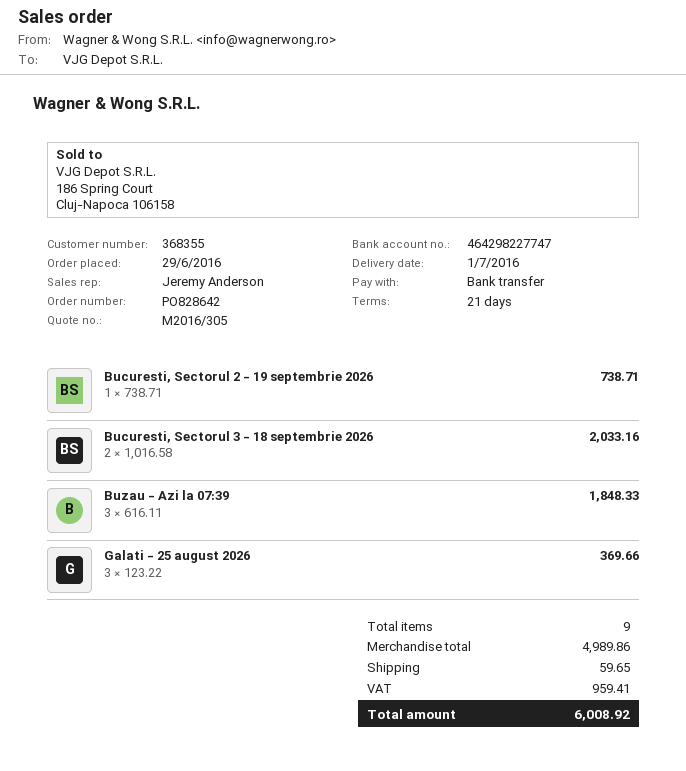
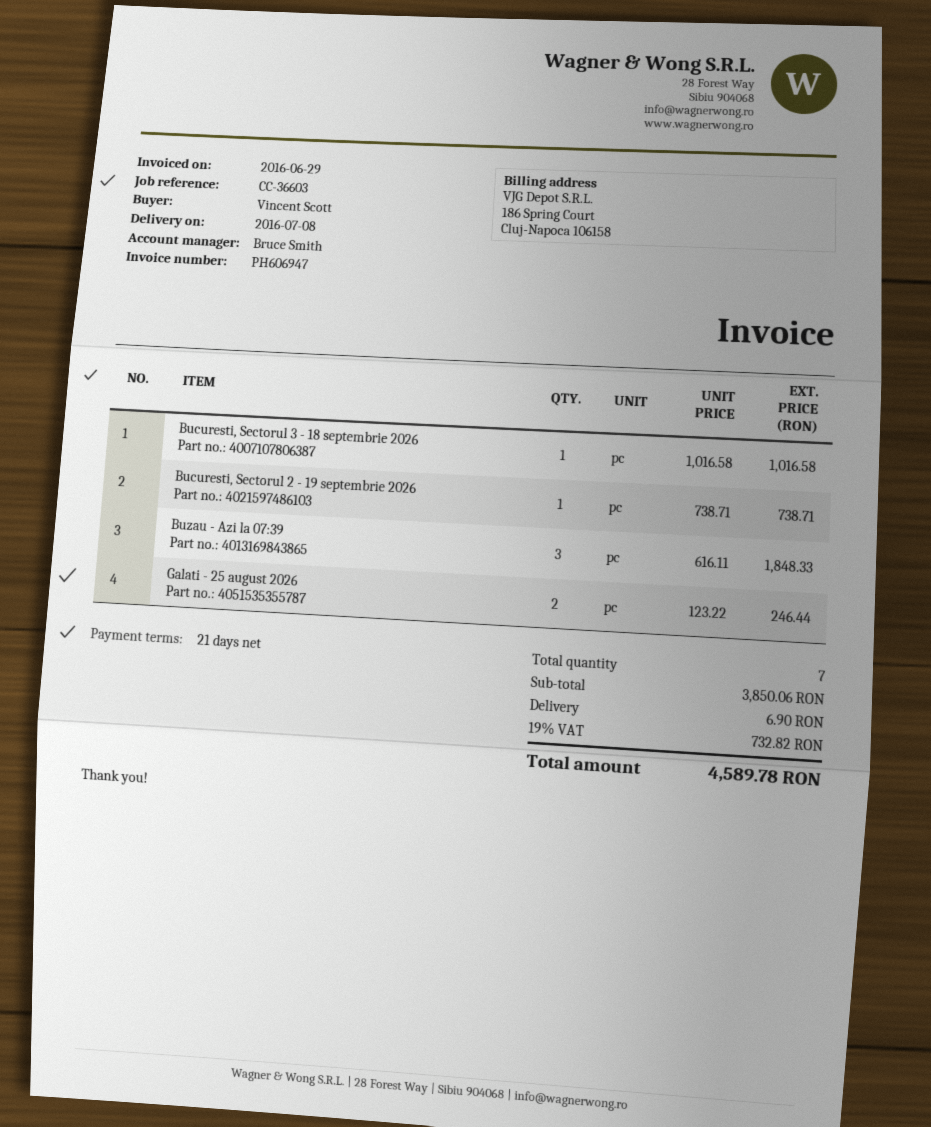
delivery date: 2016-07-01 -> 2016-07-08
sales rep: Jeremy Anderson -> Bruce Smith
Bucuresti, Sectorul 3 - 18 septembrie 2026: 2 x 1016.58 = 2033.16 -> 1 x 1016.58 = 1016.58
Galati - 25 august 2026: 3 x 123.22 = 369.66 -> 2 x 123.22 = 246.44
total quantity: 9 -> 7
subtotal: 4989.86 -> 3850.06
shipping: 59.65 -> 6.90
tax: 959.41 -> 732.82
total: 6008.92 -> 4589.78

